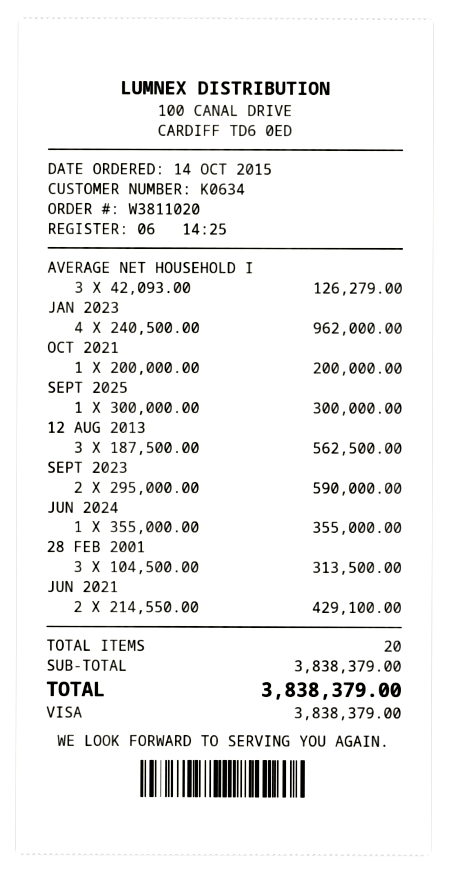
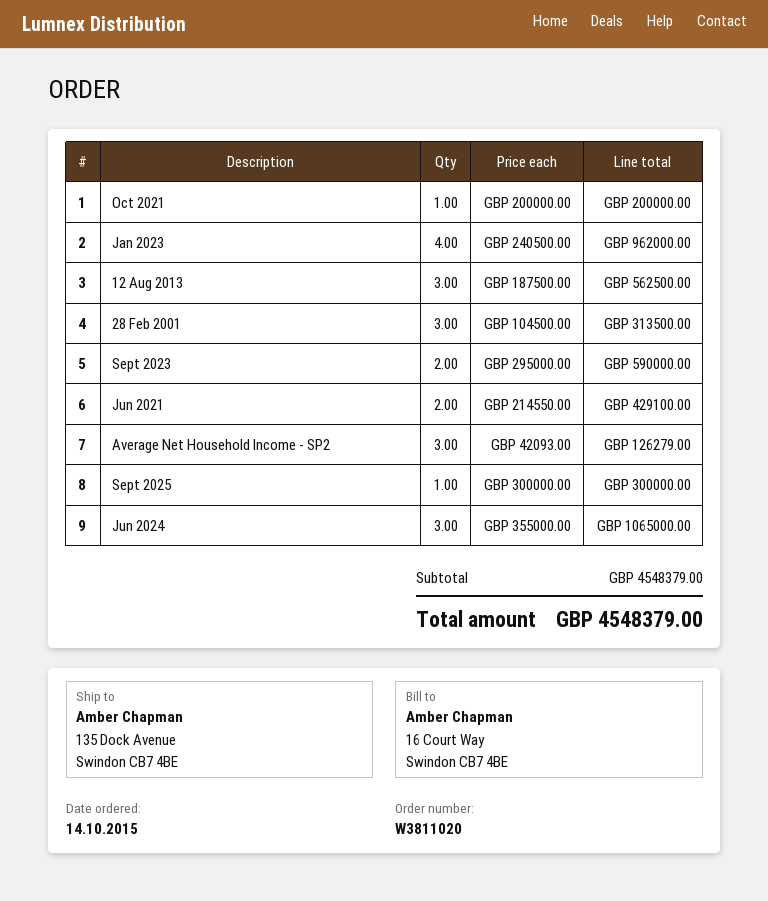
JUN 2024: 1 x 355000.00 = 355000.00 -> 3 x 355000.00 = 1065000.00
subtotal: 3838379.00 -> 4548379.00
total: 3838379.00 -> 4548379.00

